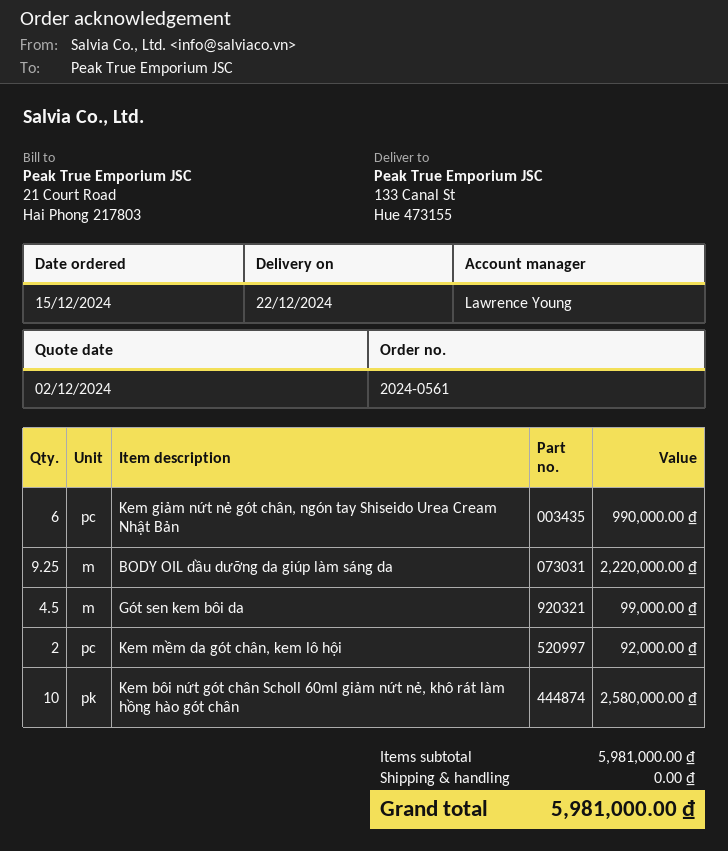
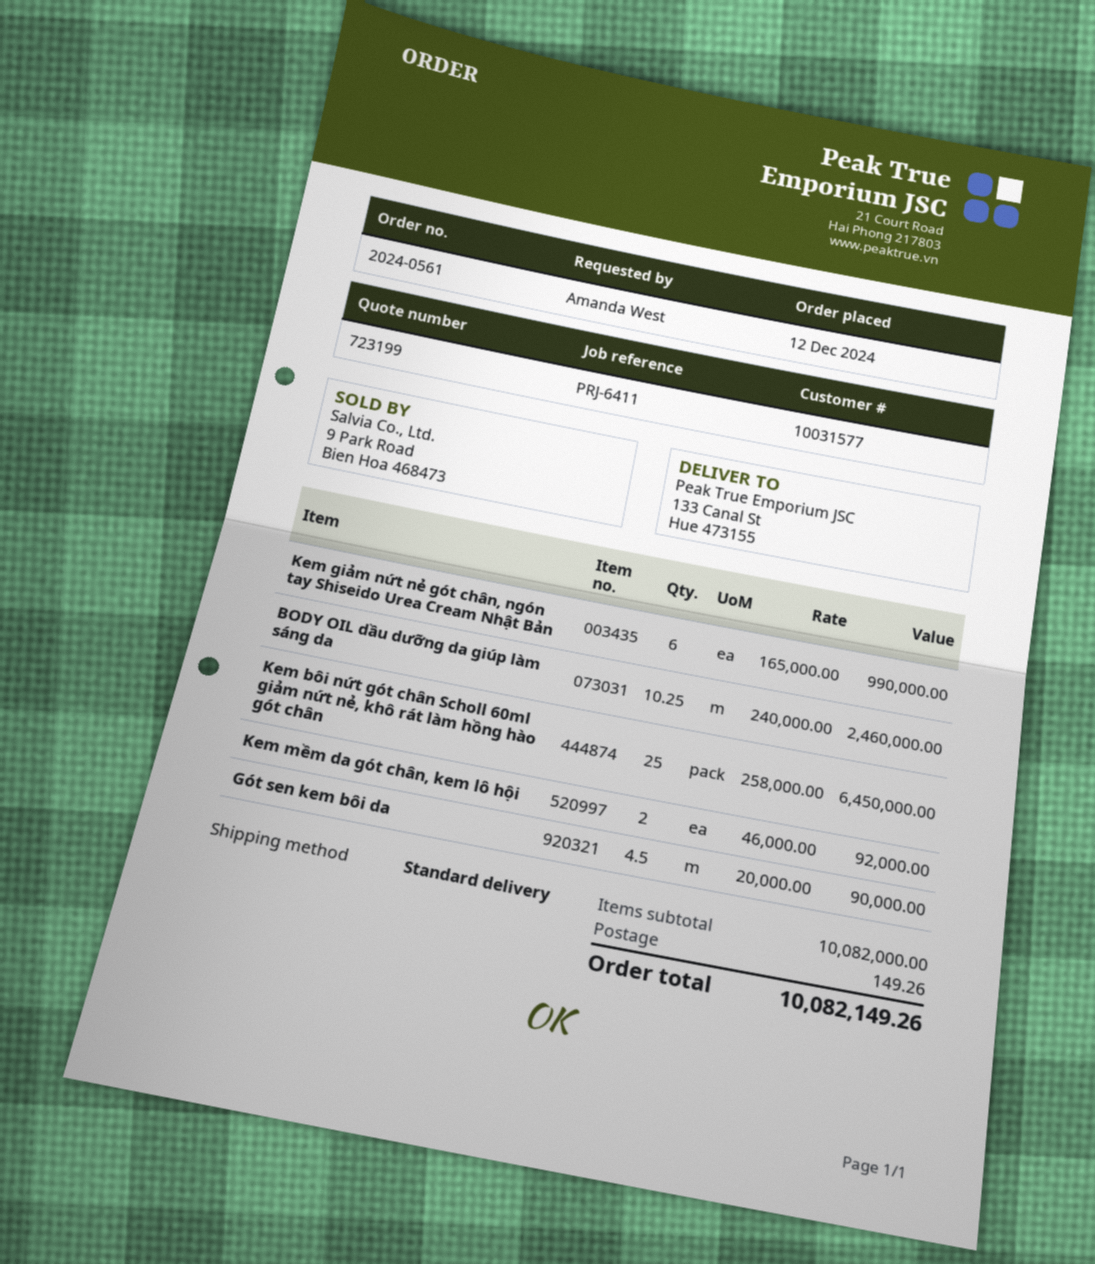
order date: 2024-12-15 -> 2024-12-12
BODY OIL dầu dưỡng da giúp làm sáng da: 9.25 for 2220000.00 -> 10.25 for 2460000.00
Gót sen kem bôi da: 4.5 for 99000.00 -> 4.5 for 90000.00
Kem bôi nứt gót chân Scholl 60ml giảm nứt nẻ, khô rát làm hồng hào gót chân: 10 for 2580000.00 -> 25 for 6450000.00
subtotal: 5981000.00 -> 10082000.00
shipping: 0.00 -> 149.26
total: 5981000.00 -> 10082149.26

